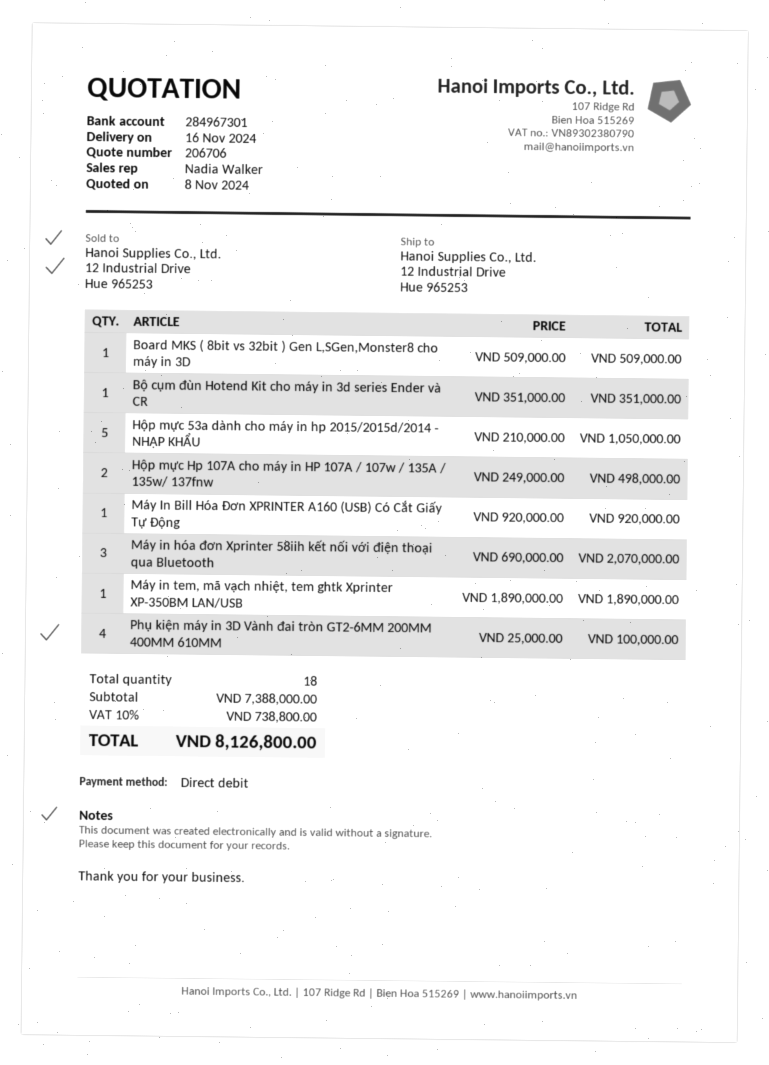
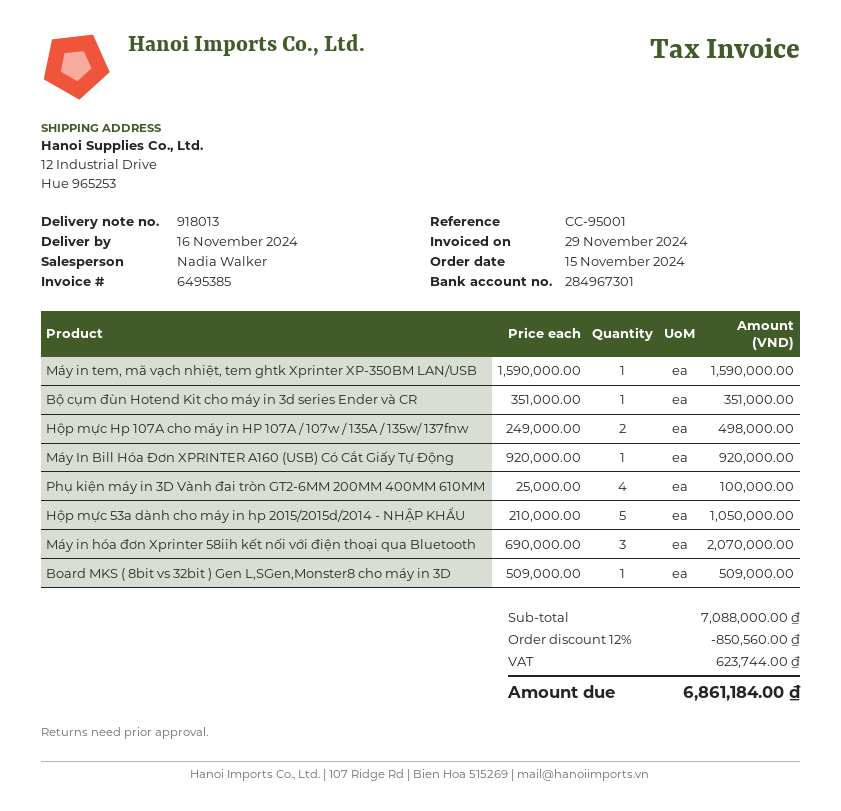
Máy in tem, mã vạch nhiệt, tem ghtk Xprinter XP-350BM LAN/USB: 1 x 1890000.00 = 1890000.00 -> 1 x 1590000.00 = 1590000.00
subtotal: 7388000.00 -> 7088000.00
discount: none -> 12% = 850560.00
tax: 738800.00 -> 623744.00
total: 8126800.00 -> 6861184.00

